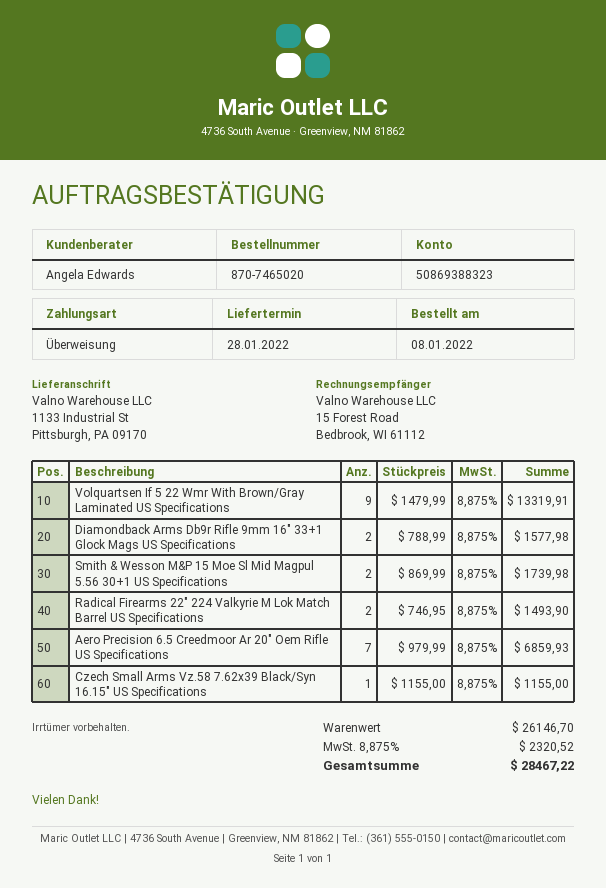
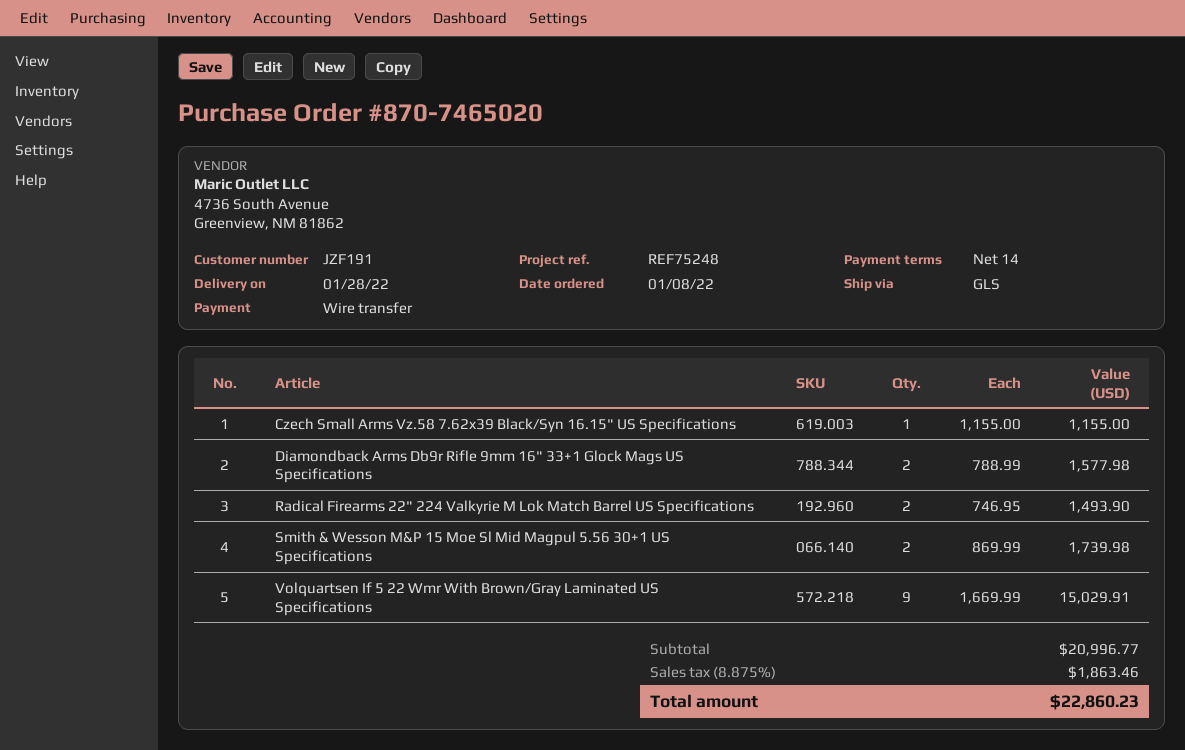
Volquartsen If 5 22 Wmr With Brown/Gray Laminated US Specifications: 9 x 1479.99 = 13319.91 -> 9 x 1669.99 = 15029.91
Aero Precision 6.5 Creedmoor Ar 20" Oem Rifle US Specifications: 7 x 979.99 = 6859.93 -> none
subtotal: 26146.70 -> 20996.77
tax: 8.875% = 2320.52 -> 8.875% = 1863.46
total: 28467.22 -> 22860.23

